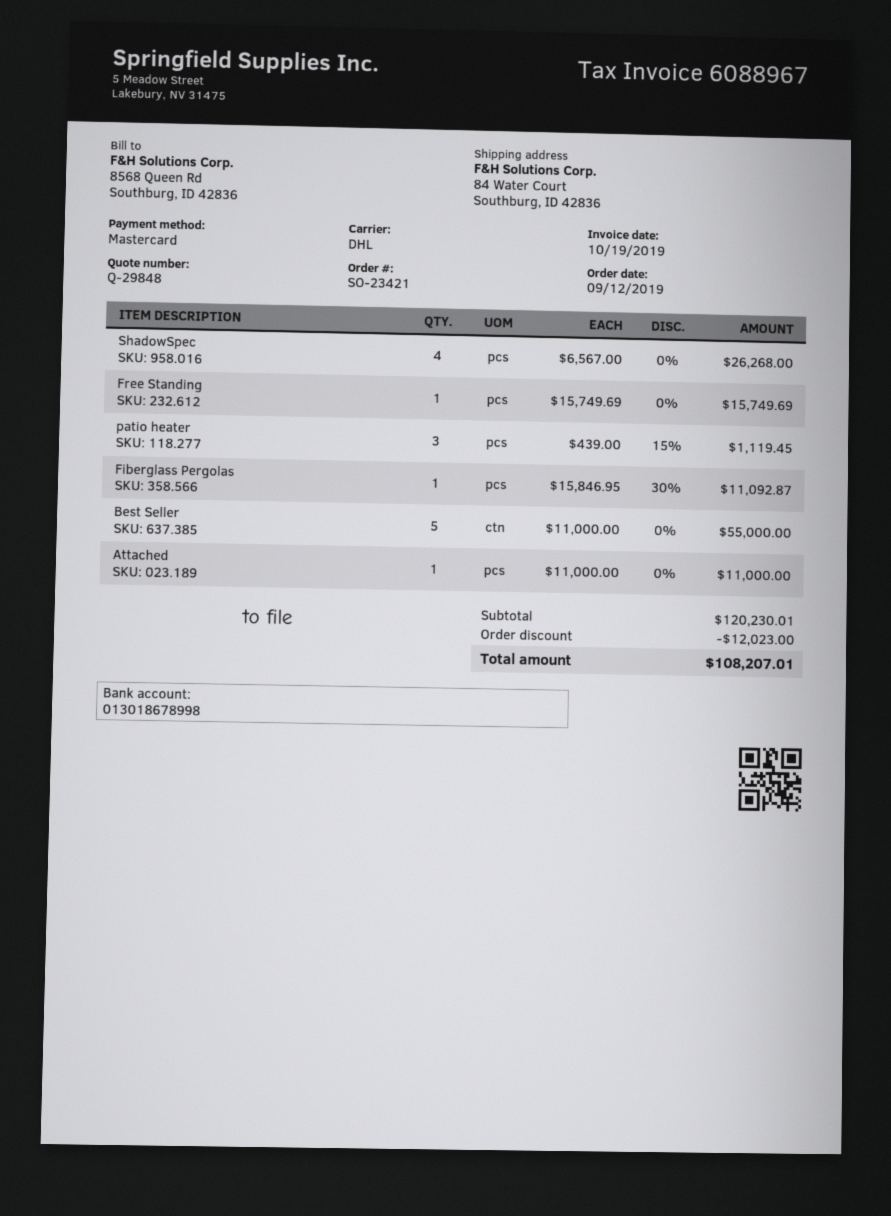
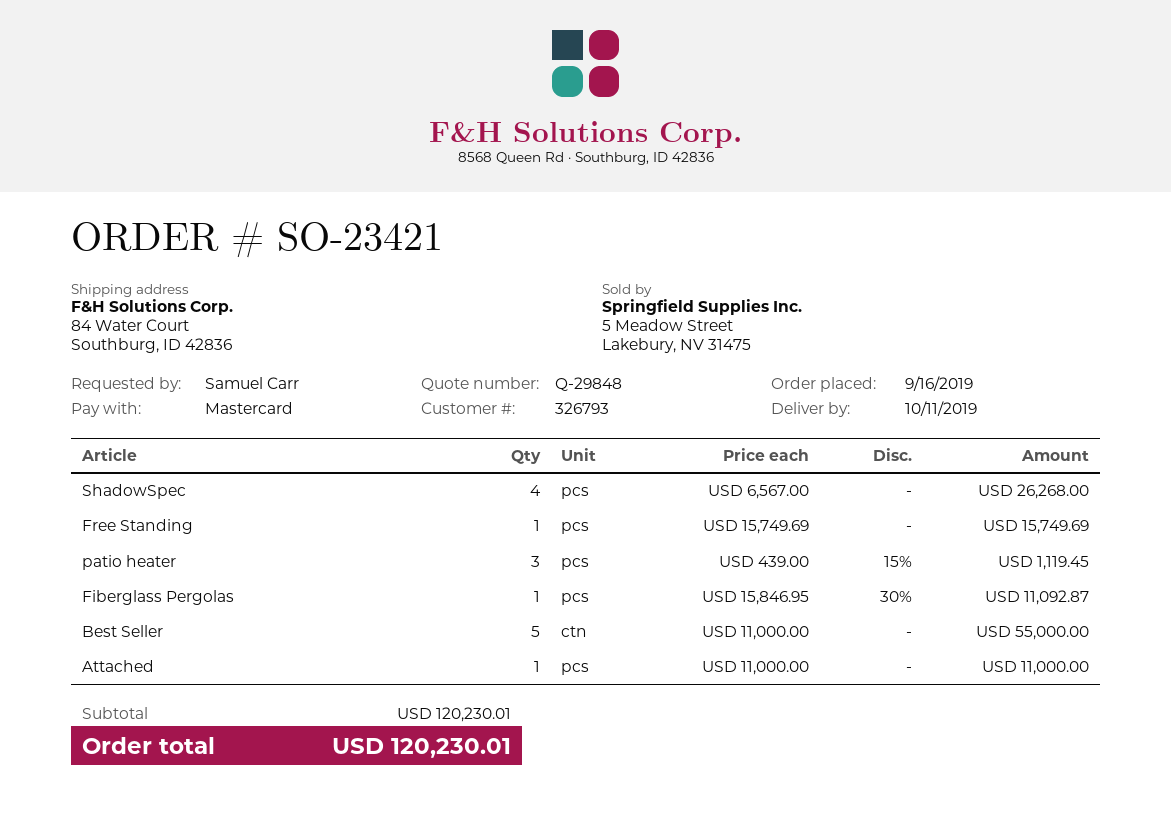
order date: 2019-09-12 -> 2019-09-16
discount: 12023.00 -> none
total: 108207.01 -> 120230.01

